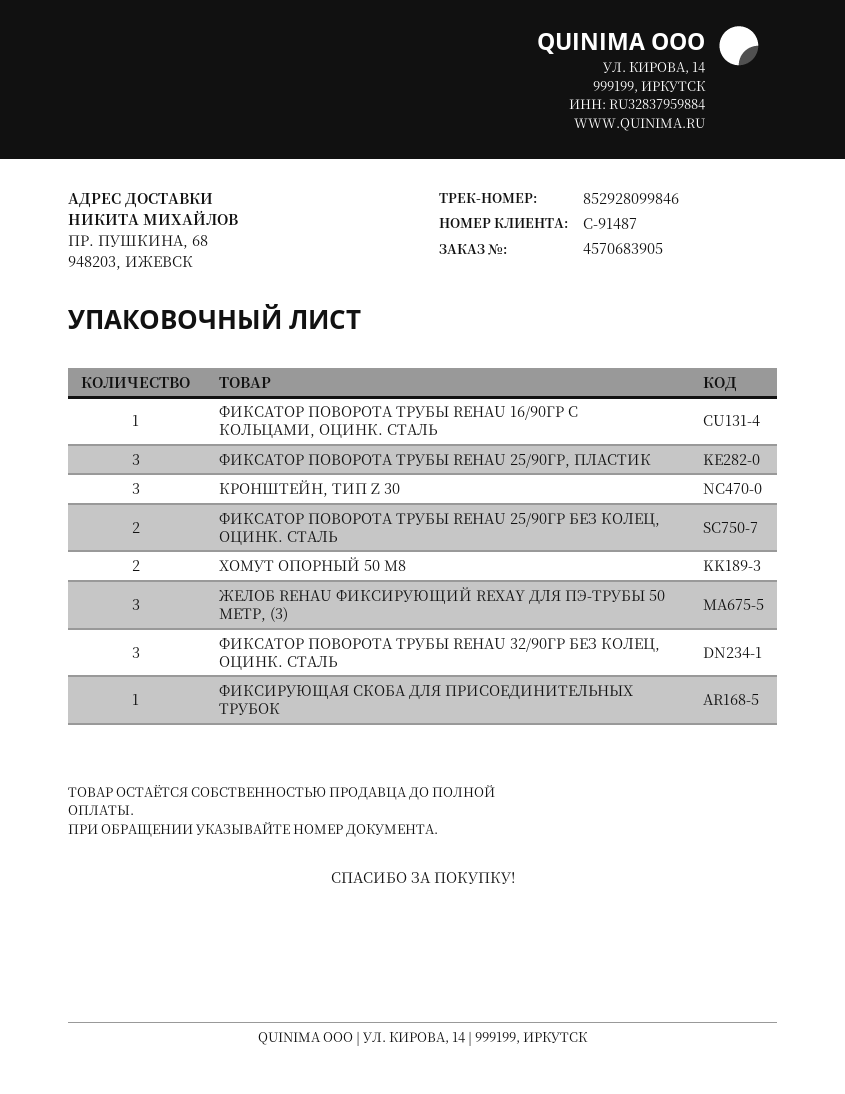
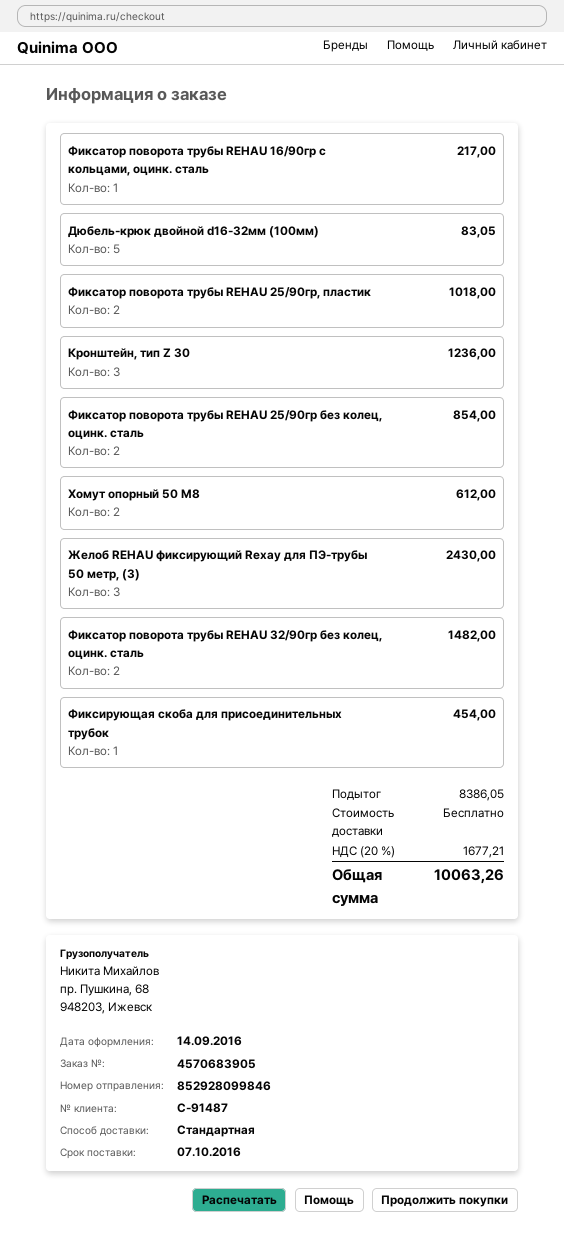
ФИКСАТОР ПОВОРОТА ТРУБЫ REHAU 25/90ГР, ПЛАСТИК: 3 -> 2
ФИКСАТОР ПОВОРОТА ТРУБЫ REHAU 32/90ГР БЕЗ КОЛЕЦ, ОЦИНК. СТАЛЬ: 3 -> 2
Дюбель-крюк двойной d16-32мм (100мм): none -> 5

